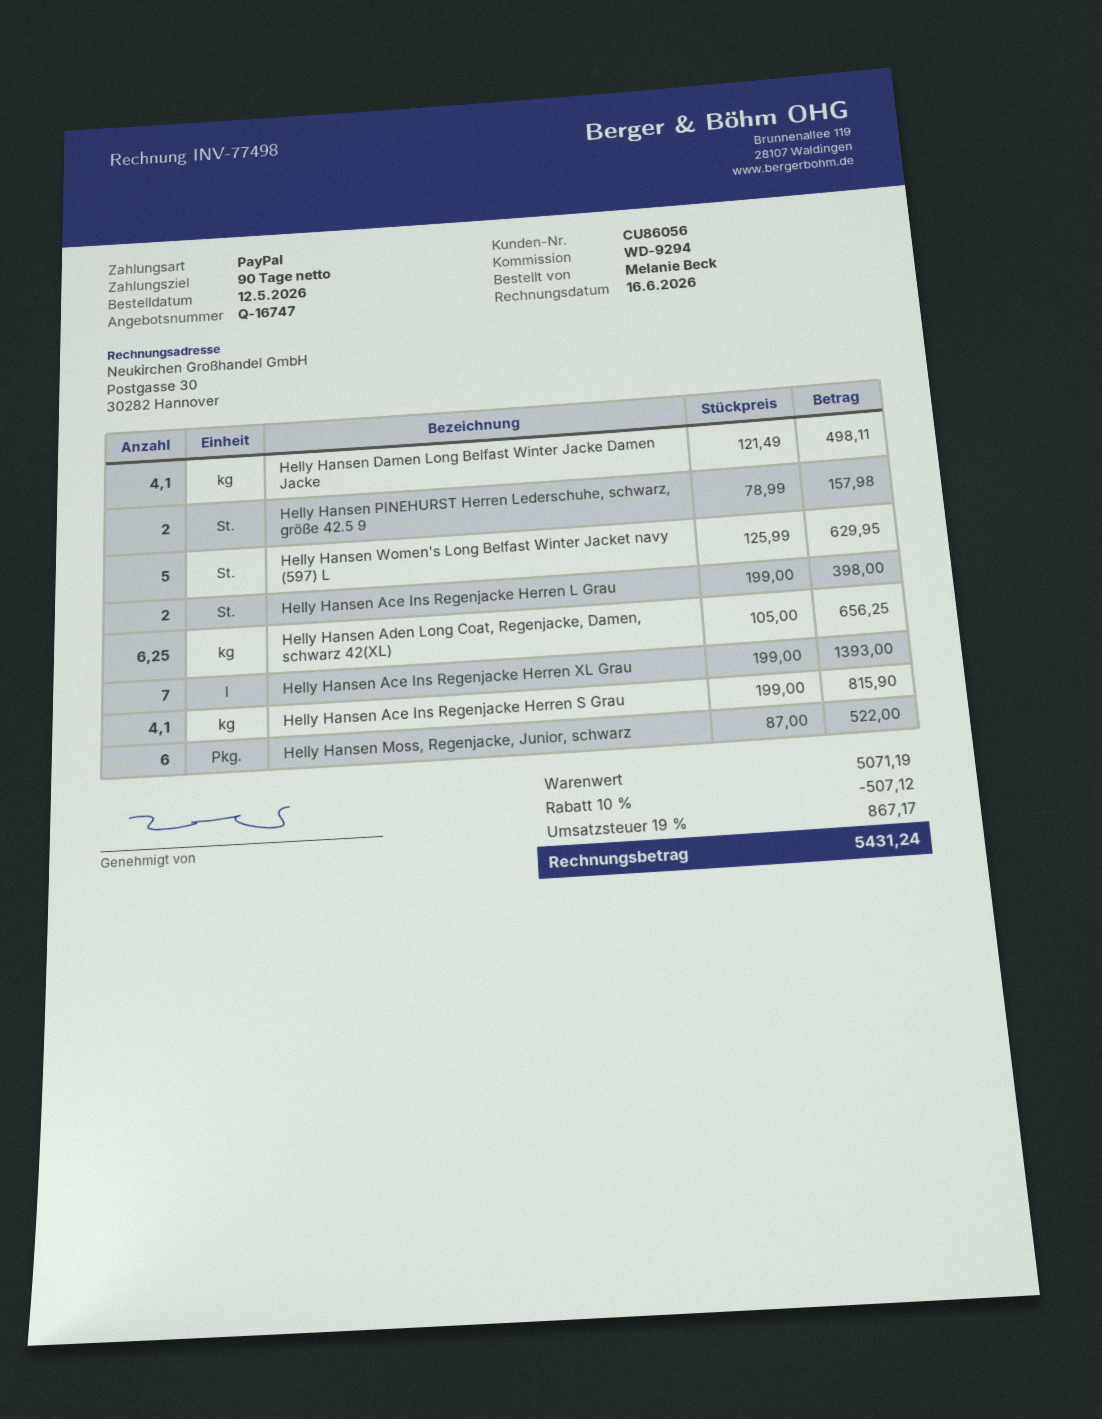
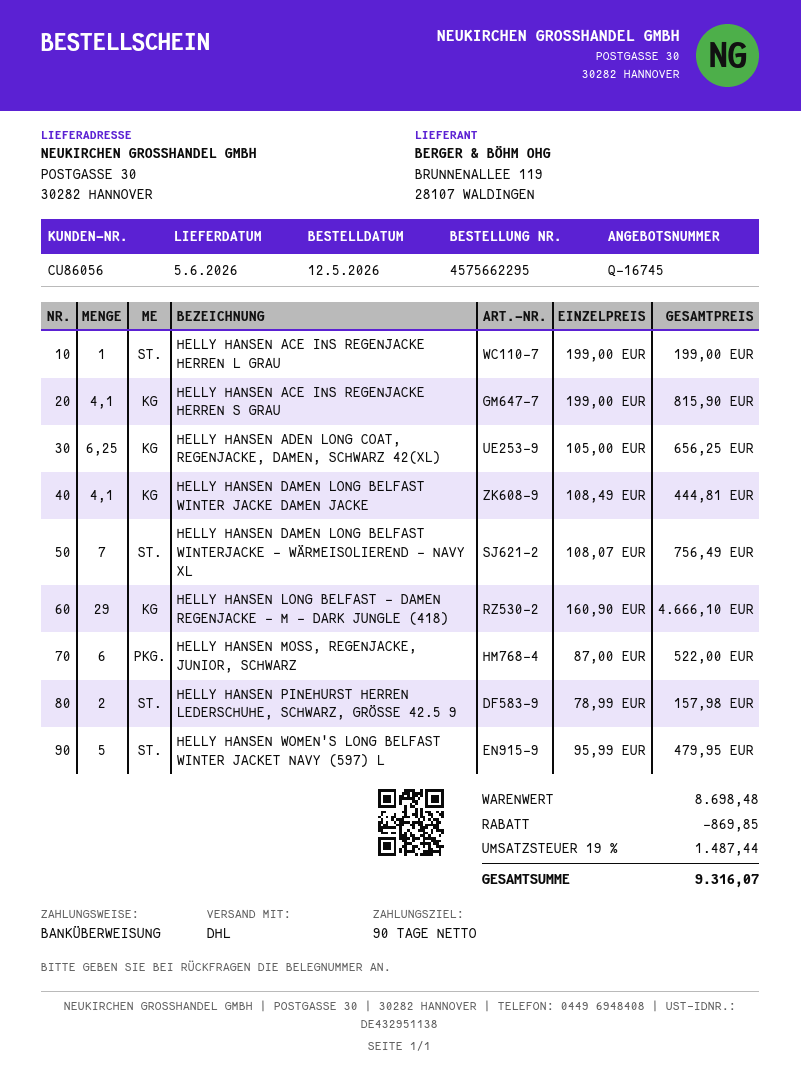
quote number: Q-16747 -> Q-16745
payment method: PayPal -> bank transfer
Helly Hansen Damen Long Belfast Winter Jacke Damen Jacke: 4.1 x 121.49 = 498.11 -> 4.1 x 108.49 = 444.81
Helly Hansen Women's Long Belfast Winter Jacket navy (597) L: 5 x 125.99 = 629.95 -> 5 x 95.99 = 479.95
Helly Hansen Ace Ins Regenjacke Herren L Grau: 2 x 199.00 = 398.00 -> 1 x 199.00 = 199.00
Helly Hansen Ace Ins Regenjacke Herren XL Grau: 7 x 199.00 = 1393.00 -> none
HELLY HANSEN DAMEN LONG BELFAST WINTERJACKE – WÄRMEISOLIEREND – NAVY XL: none -> 7 x 108.07 = 756.49
HELLY HANSEN LONG BELFAST - DAMEN REGENJACKE - M - DARK JUNGLE (418): none -> 29 x 160.90 = 4666.10
subtotal: 5071.19 -> 8698.48
discount: 507.12 -> 869.85
tax: 19% = 867.17 -> 19% = 1487.44
total: 5431.24 -> 9316.07

